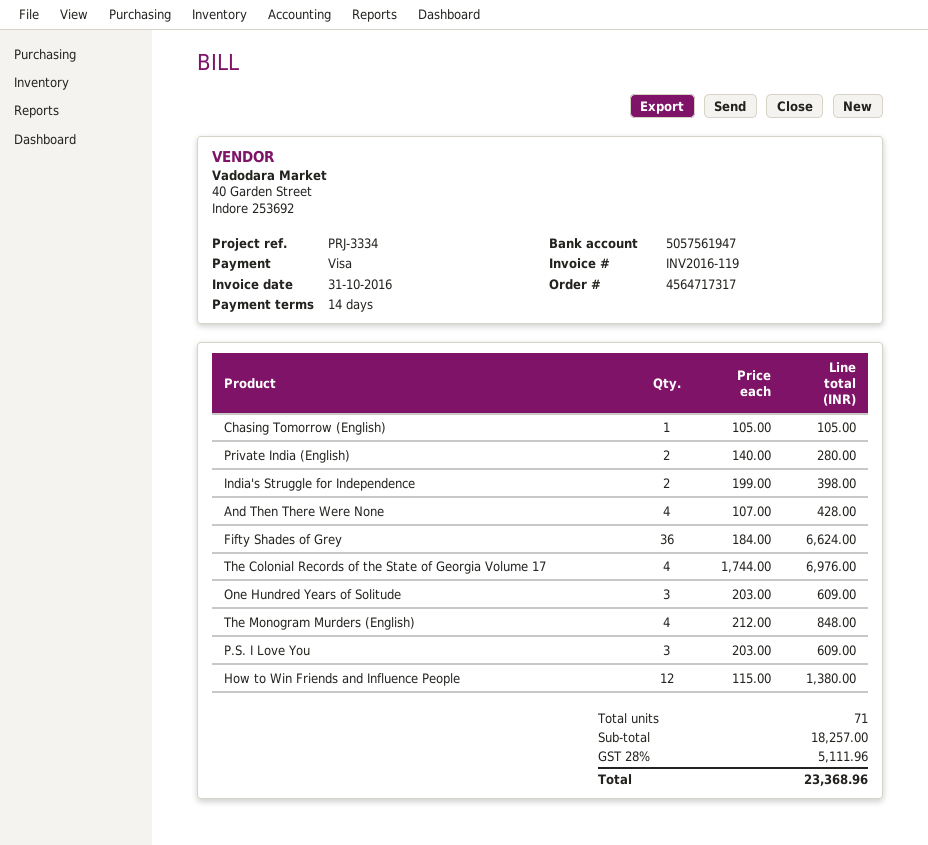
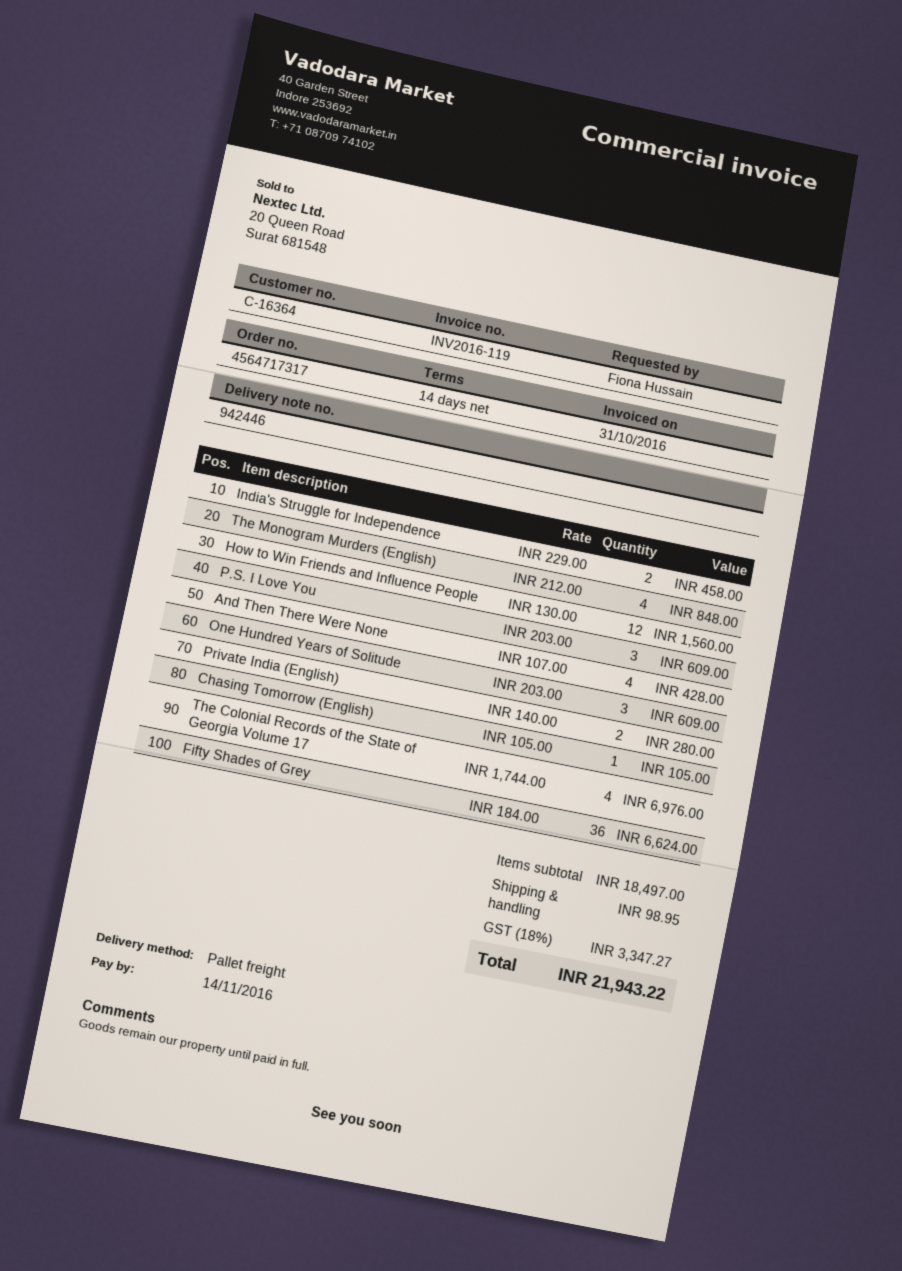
India's Struggle for Independence: 2 x 199.00 = 398.00 -> 2 x 229.00 = 458.00
How to Win Friends and Influence People: 12 x 115.00 = 1380.00 -> 12 x 130.00 = 1560.00
subtotal: 18257.00 -> 18497.00
shipping: none -> 98.95
tax: 28% = 5111.96 -> 18% = 3347.27
total: 23368.96 -> 21943.22

